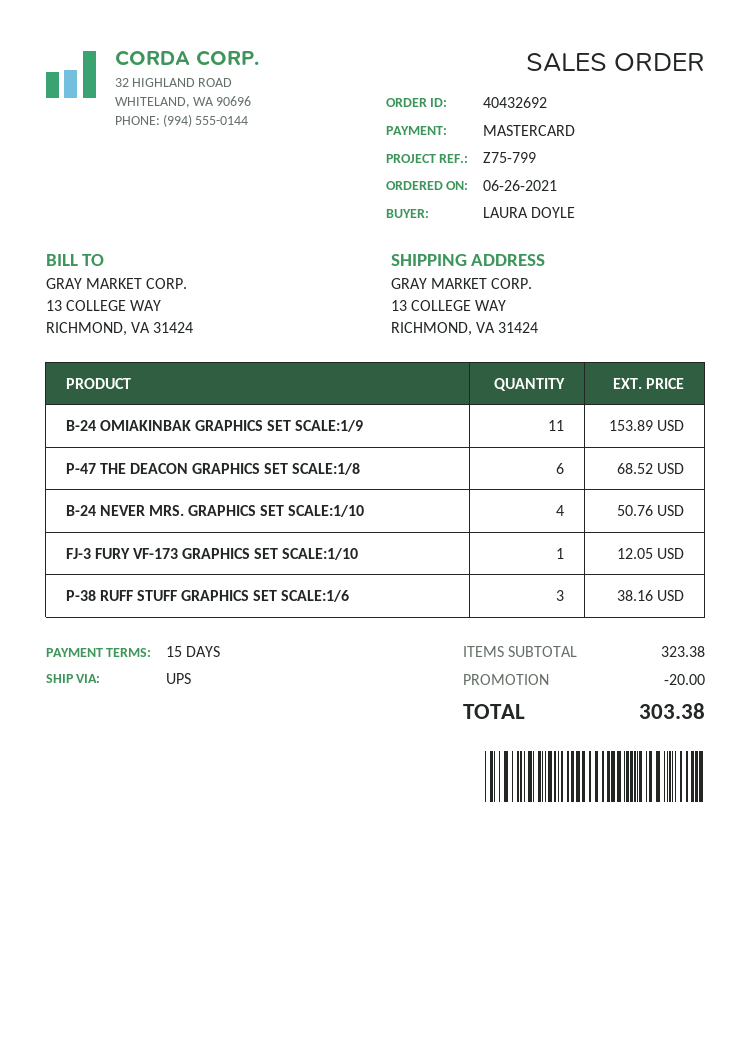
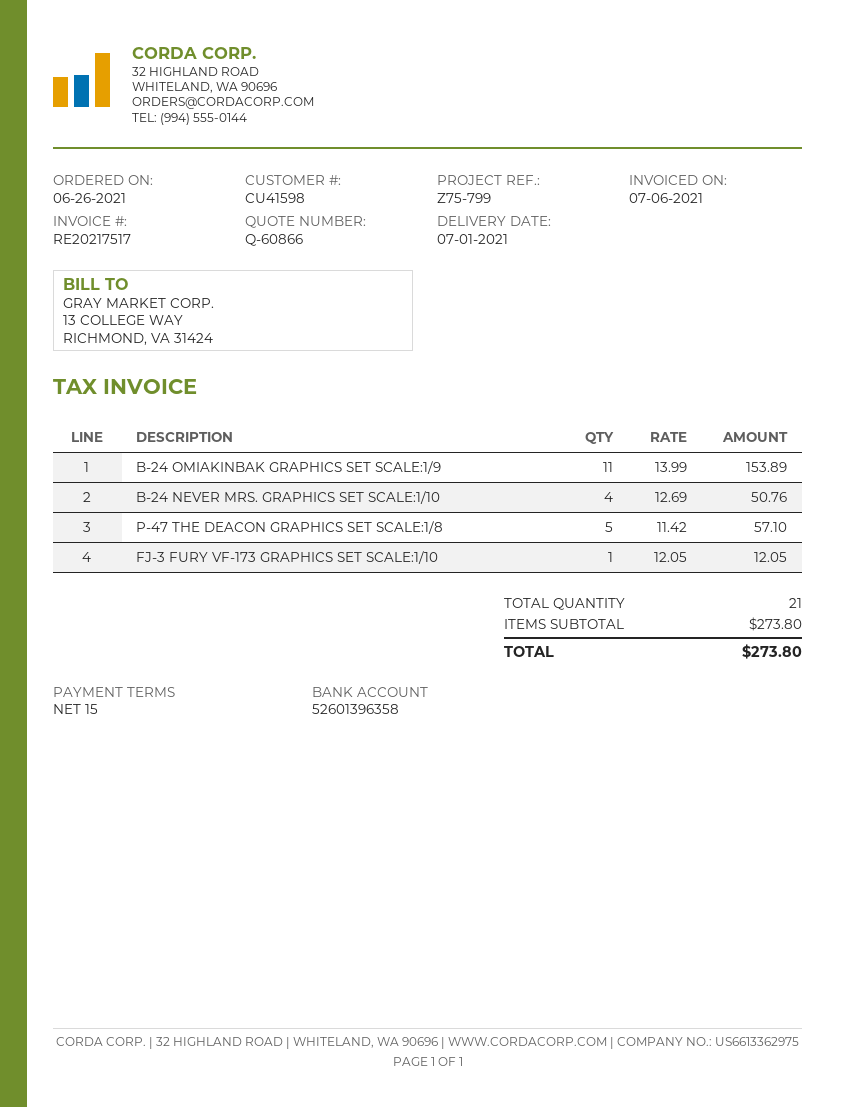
P-47 THE DEACON GRAPHICS SET SCALE:1/8: 6 for 68.52 -> 5 for 57.10
P-38 RUFF STUFF GRAPHICS SET SCALE:1/6: 3 for 38.16 -> none
subtotal: 323.38 -> 273.80
discount: 20.00 -> none
total: 303.38 -> 273.80

